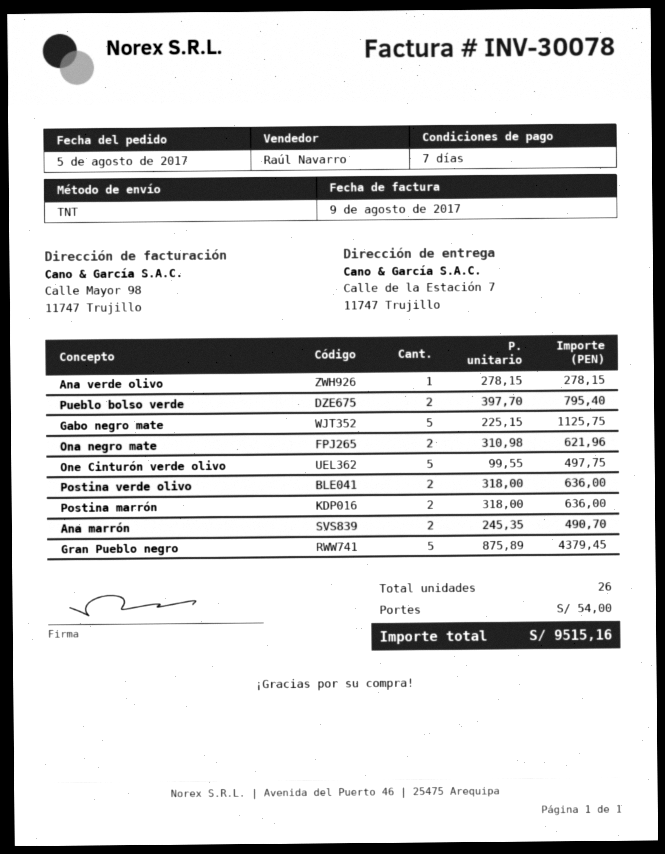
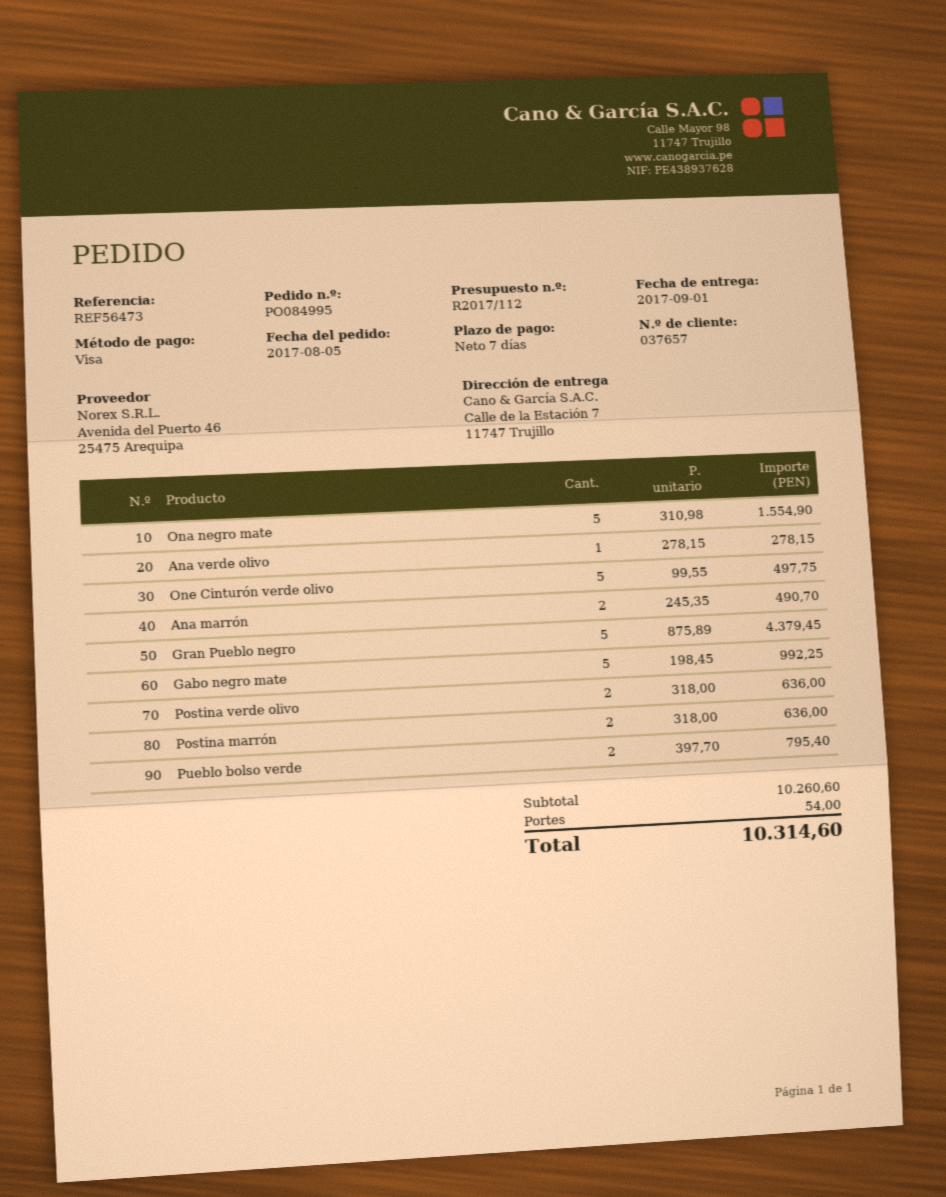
Gabo negro mate: 5 x 225.15 = 1125.75 -> 5 x 198.45 = 992.25
Ona negro mate: 2 x 310.98 = 621.96 -> 5 x 310.98 = 1554.90
total: 9515.16 -> 10314.60

